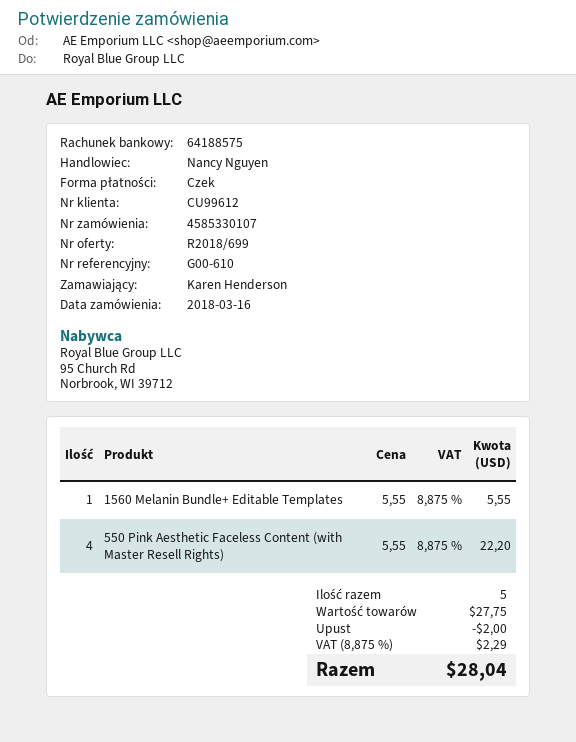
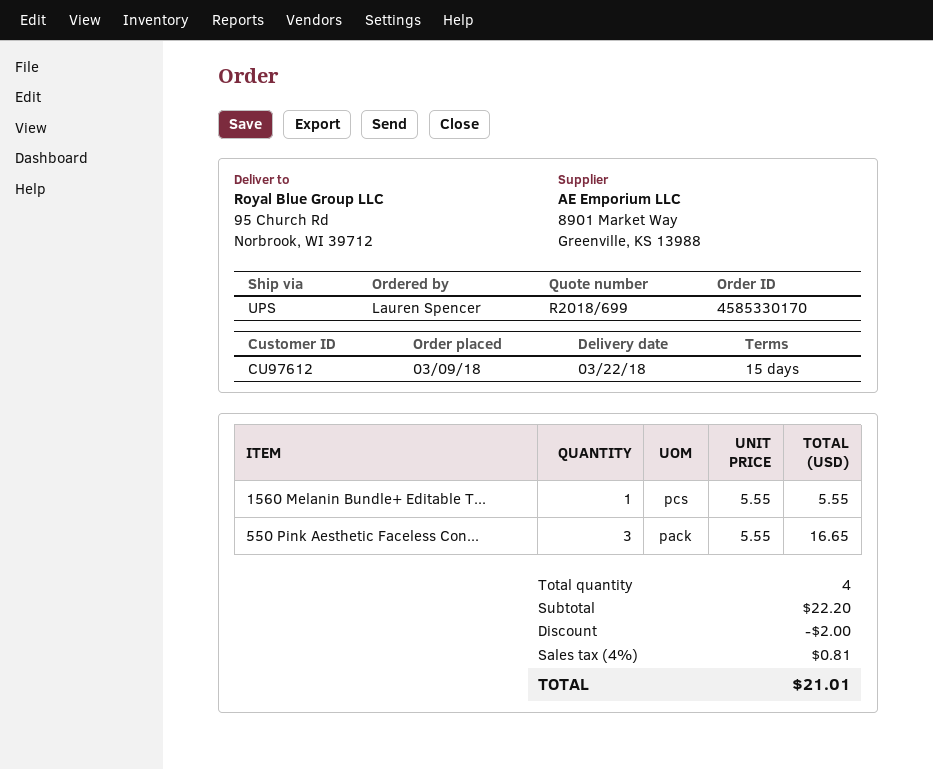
order number: 4585330107 -> 4585330170
order date: 2018-03-16 -> 2018-03-09
customer number: CU99612 -> CU97612
ordered by: Karen Henderson -> Lauren Spencer
550 Pink Aesthetic Faceless Content (with Master Resell Rights): 4 x 5.55 = 22.20 -> 3 x 5.55 = 16.65
total quantity: 5 -> 4
subtotal: 27.75 -> 22.20
tax: 8.875% = 2.29 -> 4% = 0.81
total: 28.04 -> 21.01

